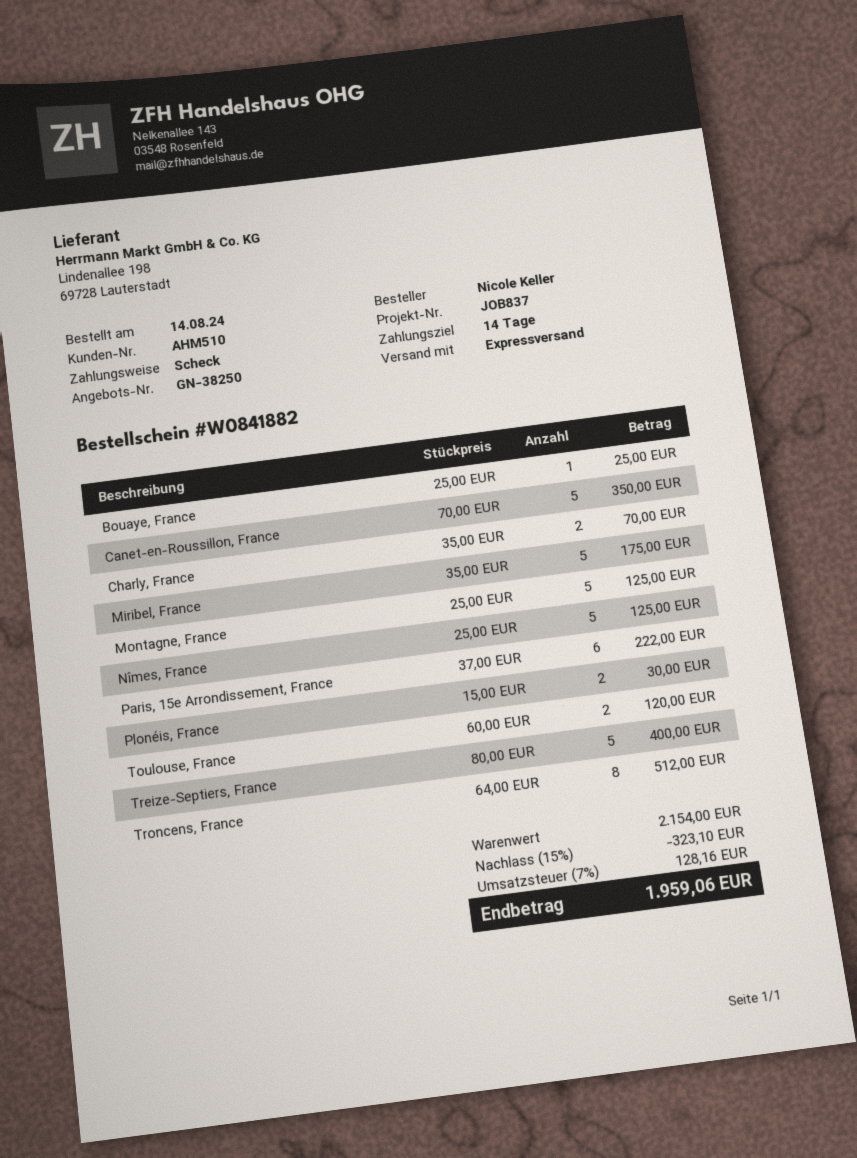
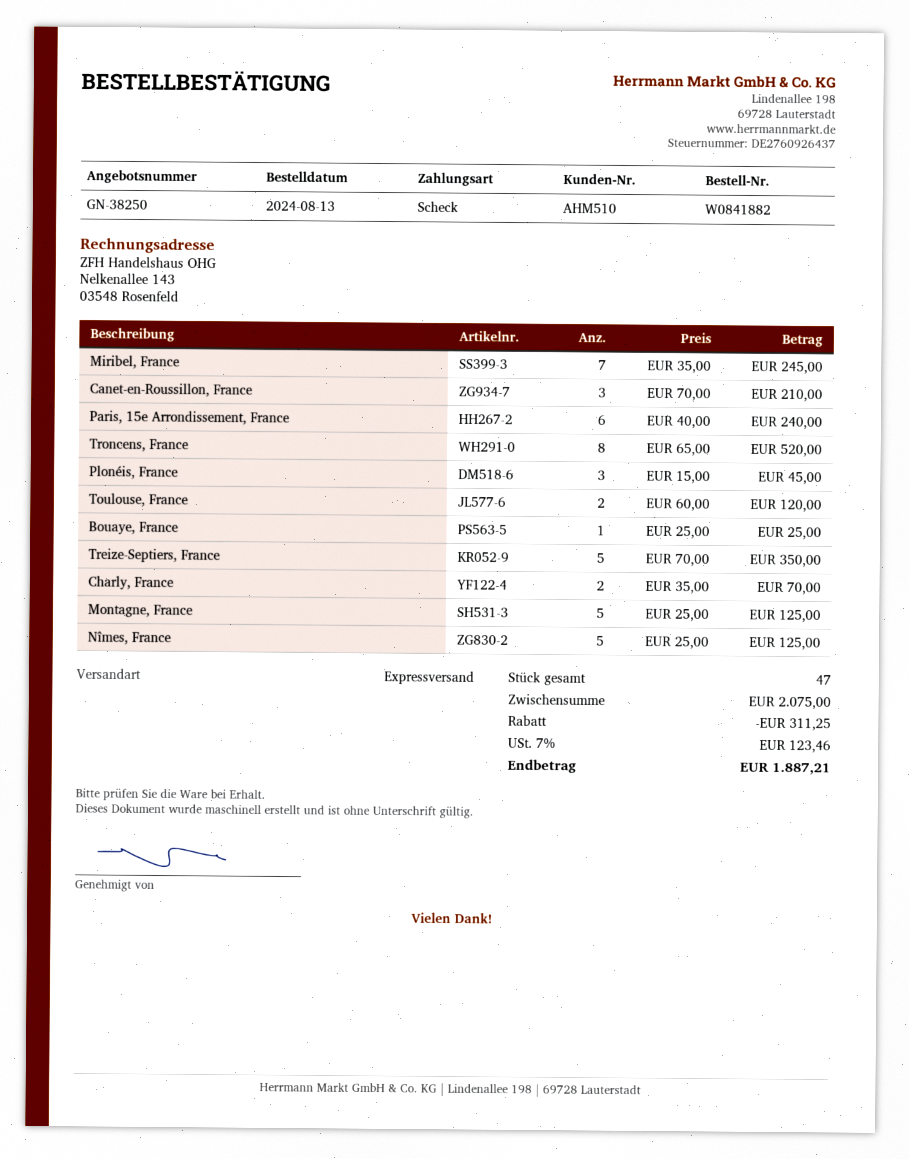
order date: 2024-08-14 -> 2024-08-13
Canet-en-Roussillon, France: 5 x 70.00 = 350.00 -> 3 x 70.00 = 210.00
Miribel, France: 5 x 35.00 = 175.00 -> 7 x 35.00 = 245.00
Paris, 15e Arrondissement, France: 6 x 37.00 = 222.00 -> 6 x 40.00 = 240.00
Plonéis, France: 2 x 15.00 = 30.00 -> 3 x 15.00 = 45.00
Treize-Septiers, France: 5 x 80.00 = 400.00 -> 5 x 70.00 = 350.00
Troncens, France: 8 x 64.00 = 512.00 -> 8 x 65.00 = 520.00
subtotal: 2154.00 -> 2075.00
discount: 323.10 -> 311.25
tax: 7% = 128.16 -> 7% = 123.46
total: 1959.06 -> 1887.21

